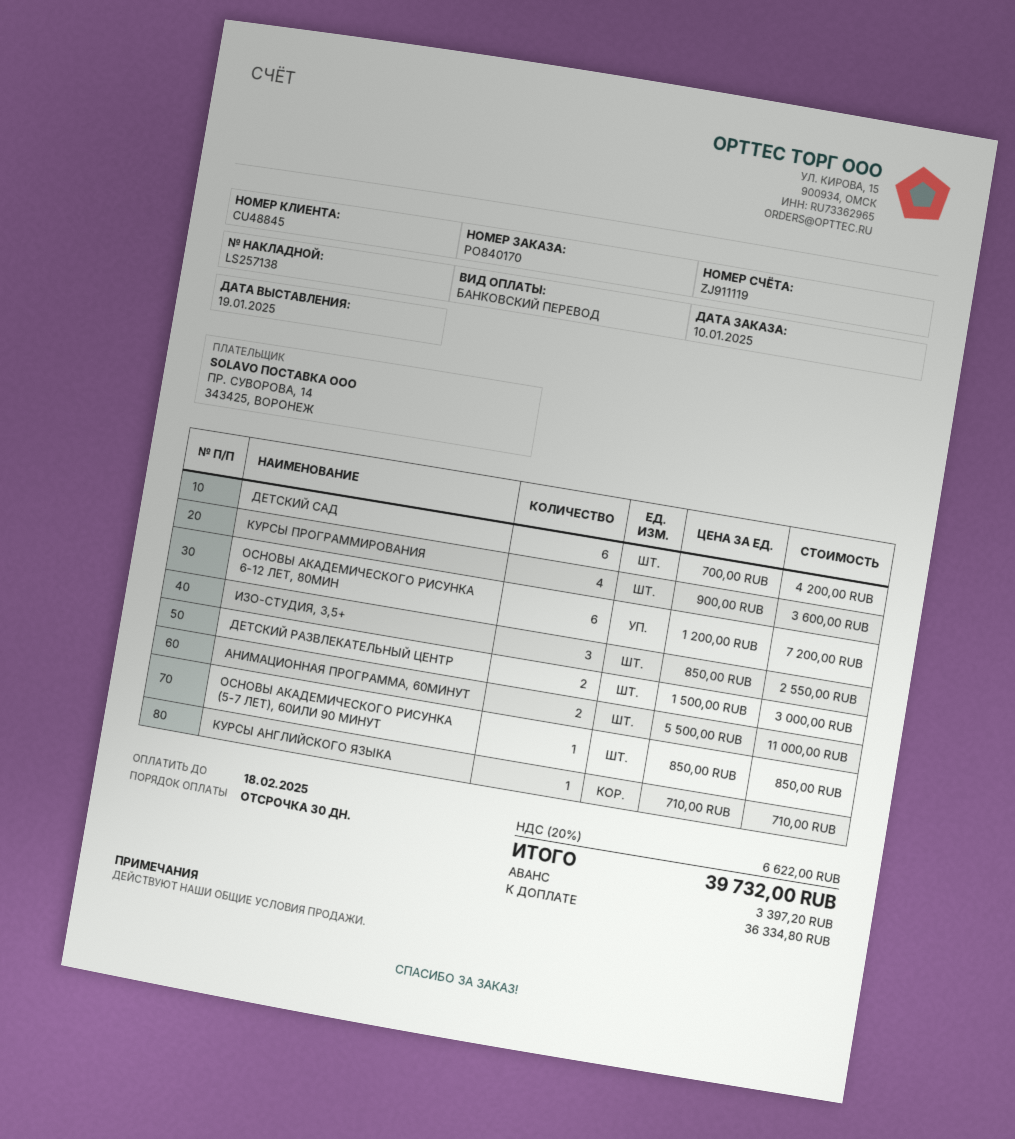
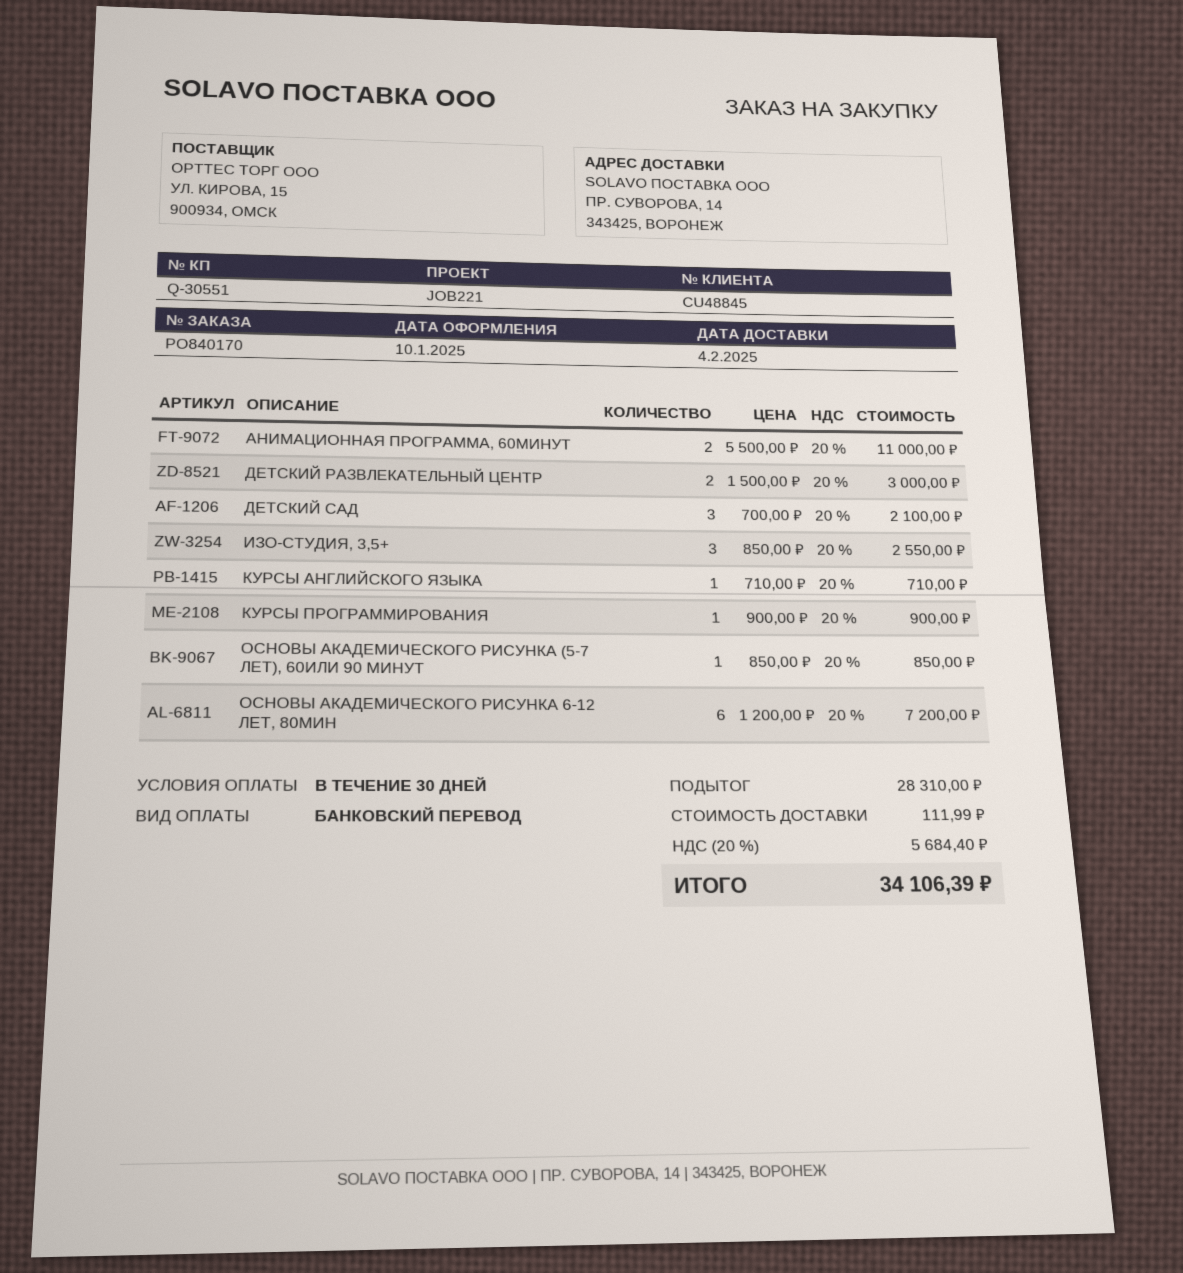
ДЕТСКИЙ САД: 6 x 700.00 = 4200.00 -> 3 x 700.00 = 2100.00
КУРСЫ ПРОГРАММИРОВАНИЯ: 4 x 900.00 = 3600.00 -> 1 x 900.00 = 900.00
shipping: none -> 111.99
tax: 20% = 6622.00 -> 20% = 5684.40
total: 39732.00 -> 34106.39

